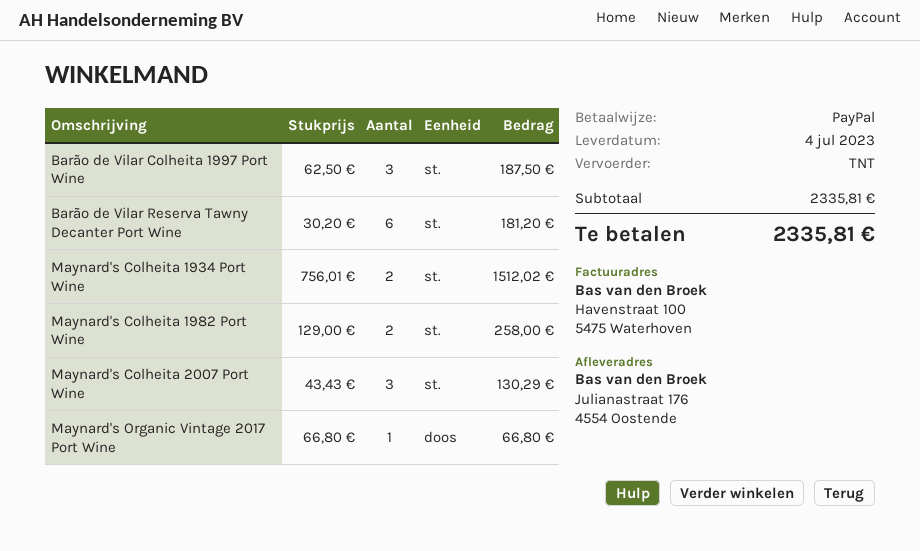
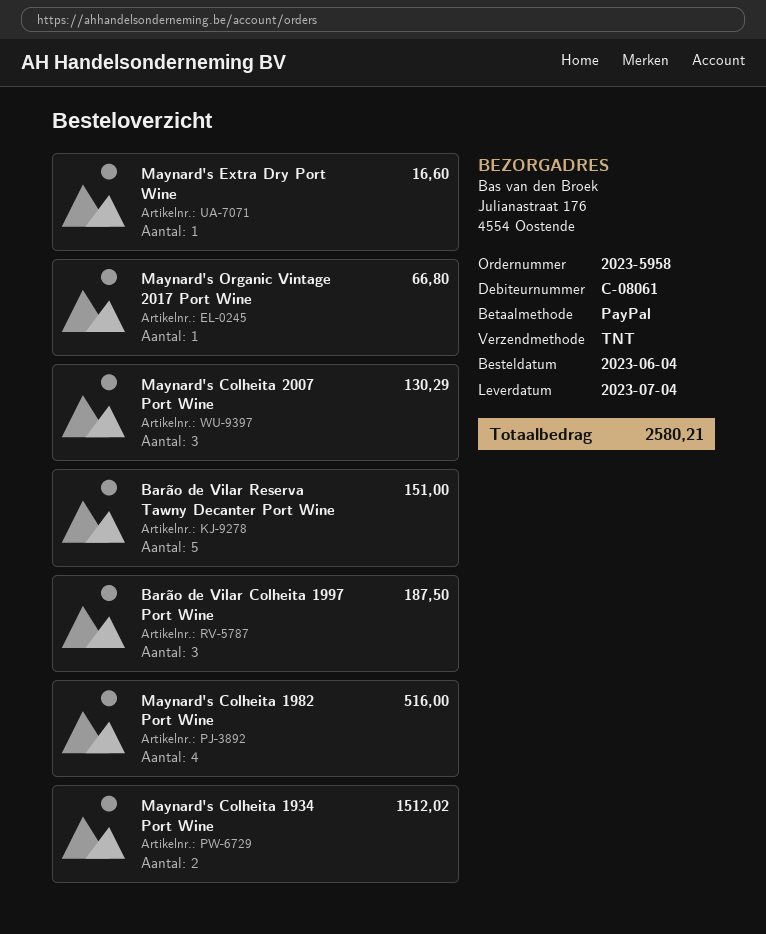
Barão de Vilar Reserva Tawny Decanter Port Wine: 6 for 181.20 -> 5 for 151.00
Maynard's Colheita 1982 Port Wine: 2 for 258.00 -> 4 for 516.00
Maynard's Extra Dry Port Wine: none -> 1 for 16.60
total: 2335.81 -> 2580.21

